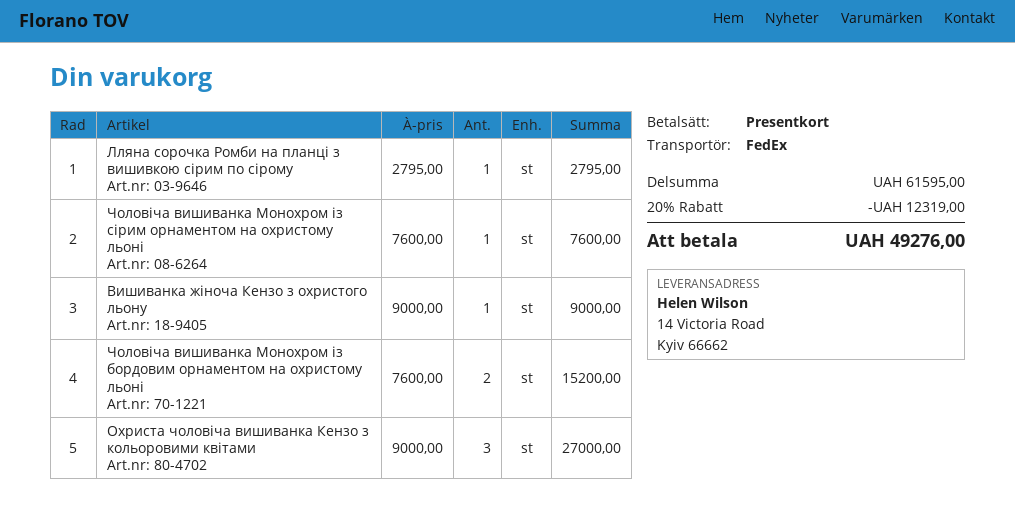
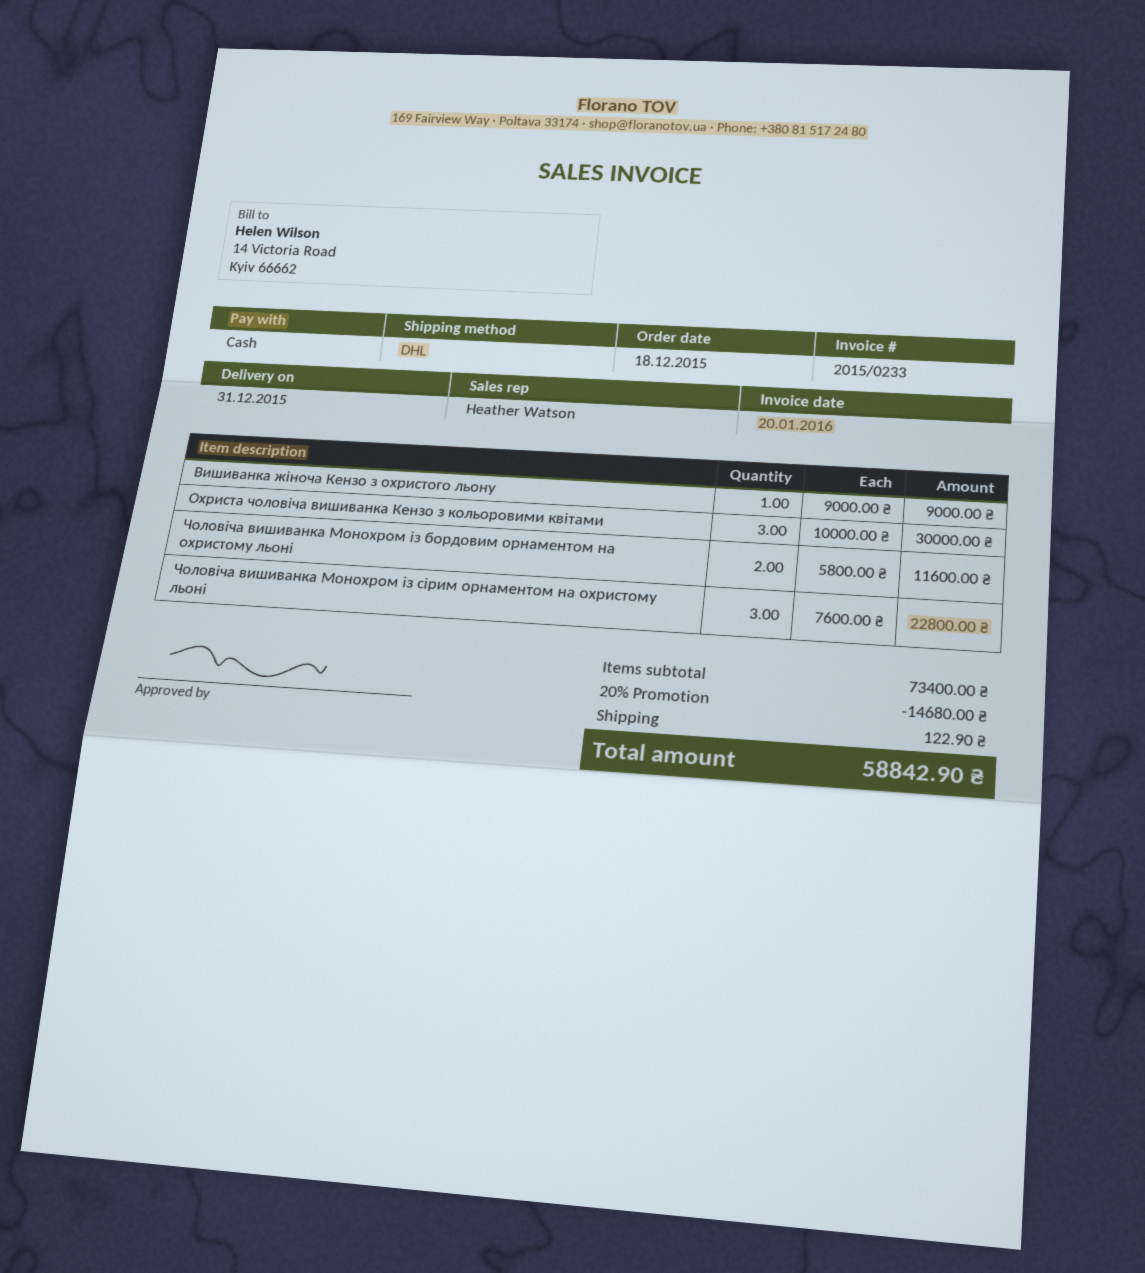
payment method: gift card -> cash
shipping method: FedEx -> DHL
Лляна сорочка Ромби на планці з вишивкою сірим по сірому: 1 x 2795.00 = 2795.00 -> none
Чоловіча вишиванка Монохром із сірим орнаментом на охристому льоні: 1 x 7600.00 = 7600.00 -> 3 x 7600.00 = 22800.00
Чоловіча вишиванка Монохром із бордовим орнаментом на охристому льоні: 2 x 7600.00 = 15200.00 -> 2 x 5800.00 = 11600.00
Охриста чоловіча вишиванка Кензо з кольоровими квітами: 3 x 9000.00 = 27000.00 -> 3 x 10000.00 = 30000.00
subtotal: 61595.00 -> 73400.00
discount: 20% = 12319.00 -> 20% = 14680.00
shipping: none -> 122.90
total: 49276.00 -> 58842.90

